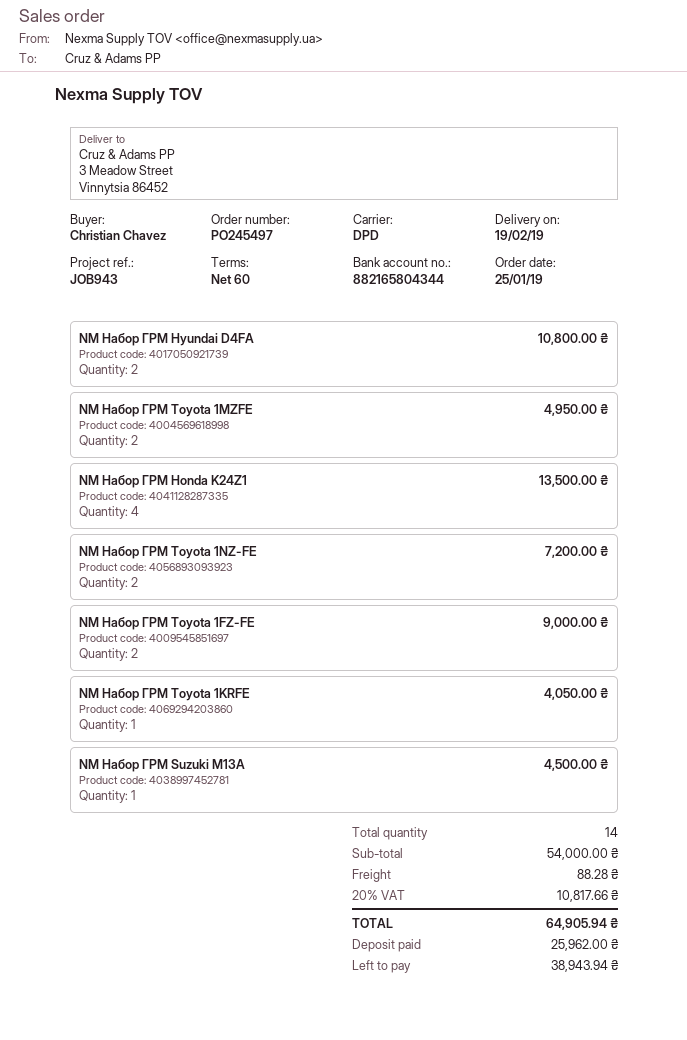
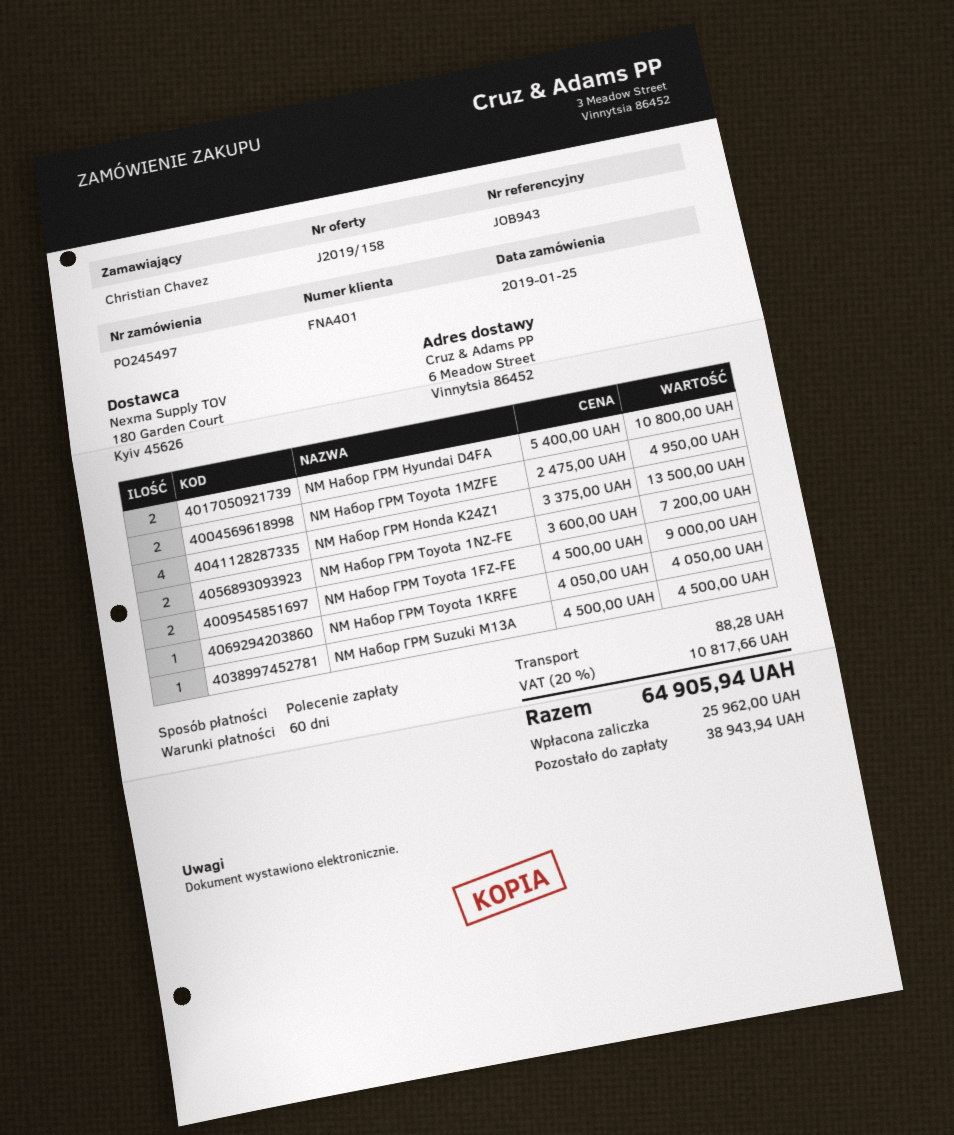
ship to: 3 Meadow Street, Vinnytsia 86452 -> 6 Meadow Street, Vinnytsia 86452

